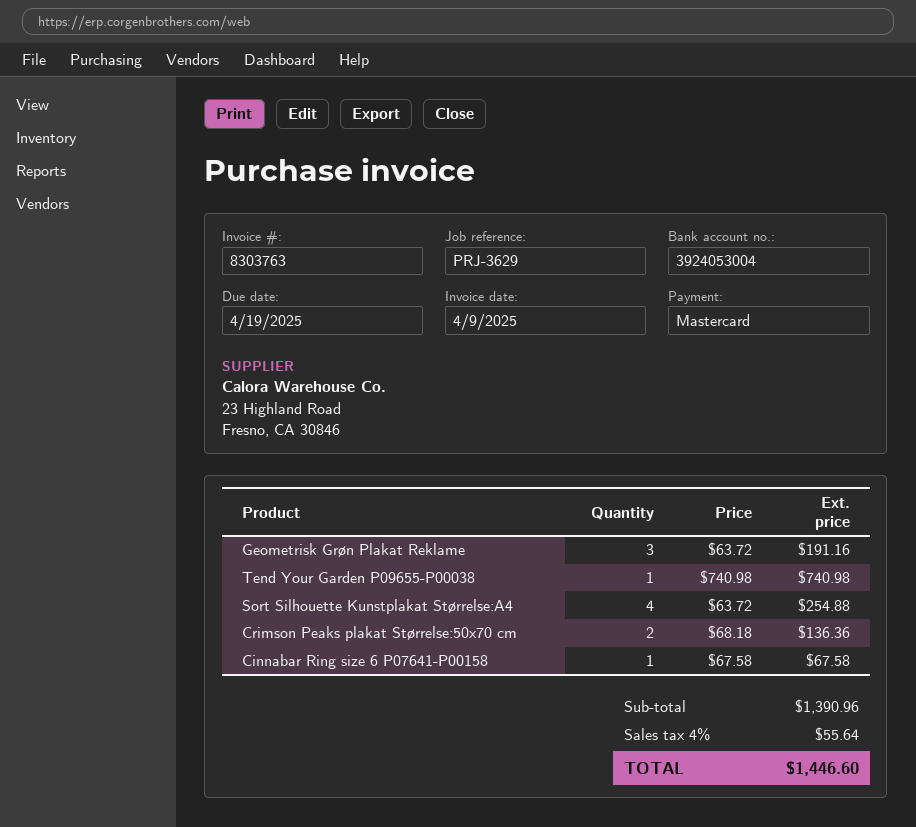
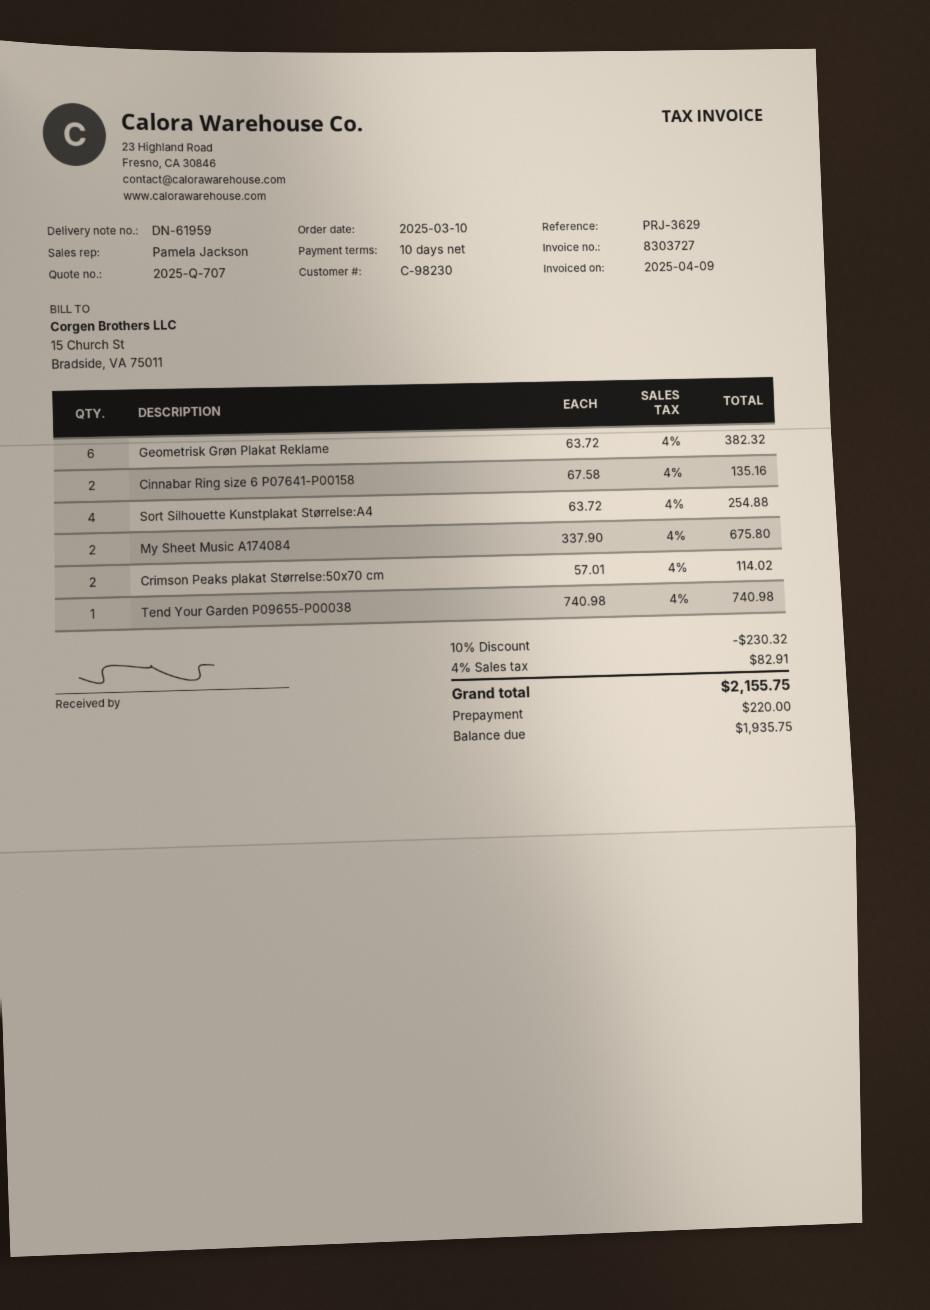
invoice number: 8303763 -> 8303727
Geometrisk Grøn Plakat Reklame: 3 x 63.72 = 191.16 -> 6 x 63.72 = 382.32
Crimson Peaks plakat Størrelse:50x70 cm: 2 x 68.18 = 136.36 -> 2 x 57.01 = 114.02
Cinnabar Ring size 6 P07641-P00158: 1 x 67.58 = 67.58 -> 2 x 67.58 = 135.16
My Sheet Music A174084: none -> 2 x 337.90 = 675.80
discount: none -> 10% = 230.32
tax: 4% = 55.64 -> 4% = 82.91
total: 1446.60 -> 2155.75

